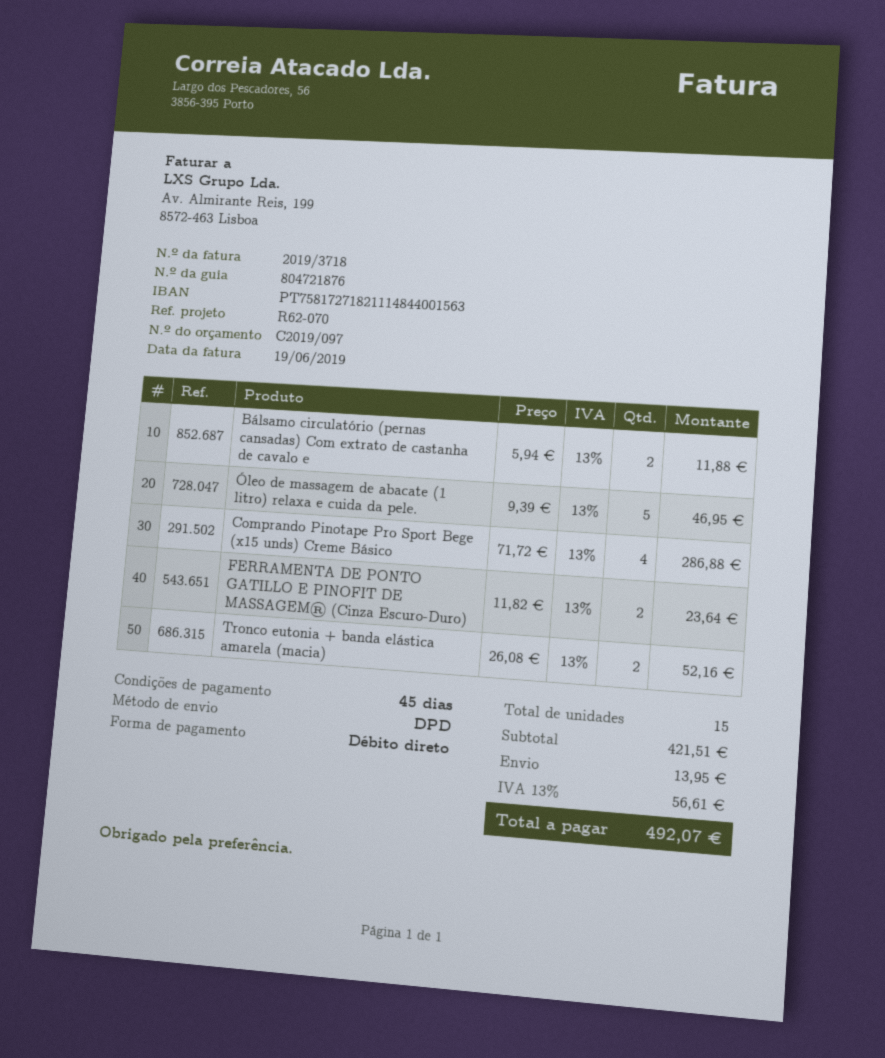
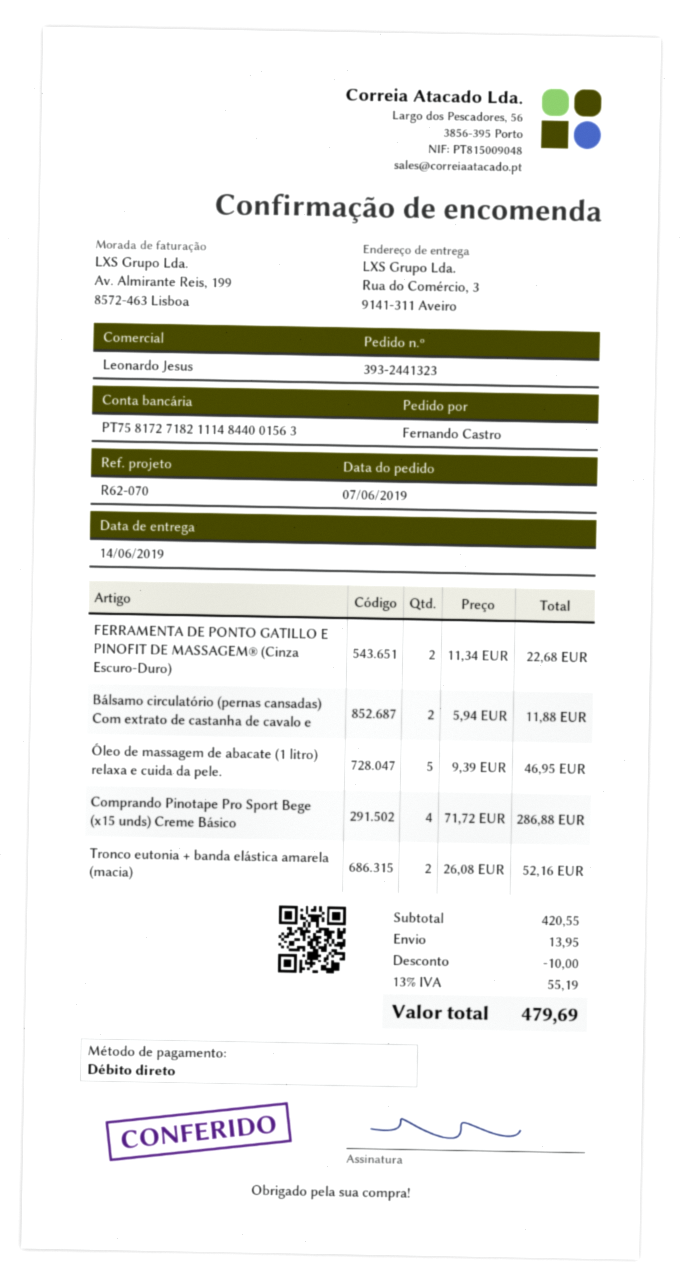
FERRAMENTA DE PONTO GATILLO E PINOFIT DE MASSAGEM® (Cinza Escuro-Duro): 2 x 11.82 = 23.64 -> 2 x 11.34 = 22.68
subtotal: 421.51 -> 420.55
discount: none -> 10.00
tax: 13% = 56.61 -> 13% = 55.19
total: 492.07 -> 479.69

